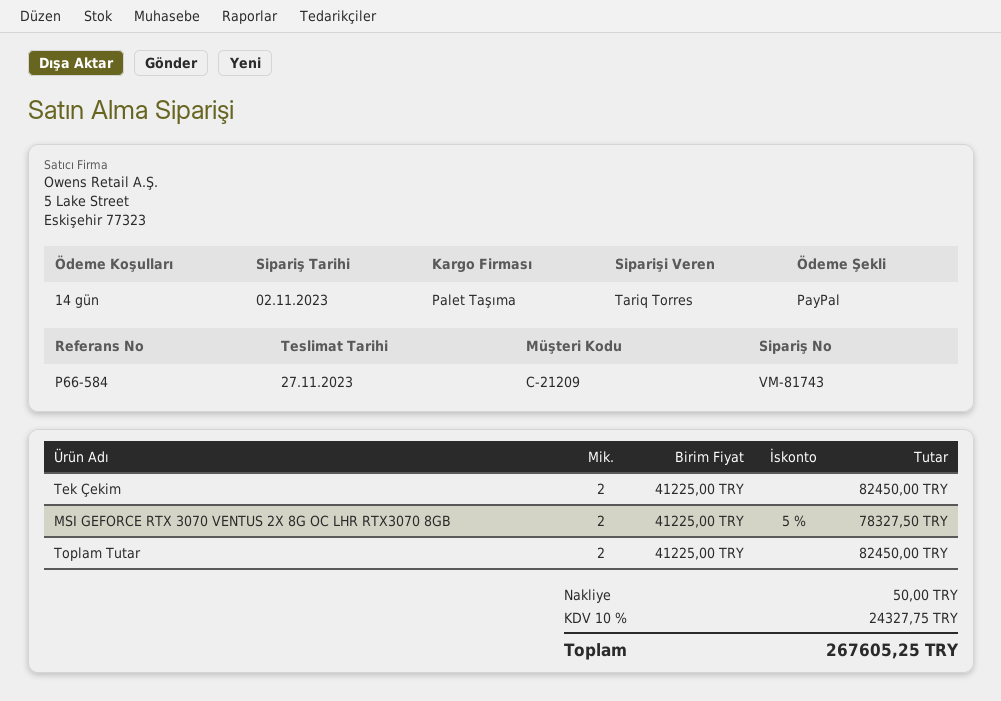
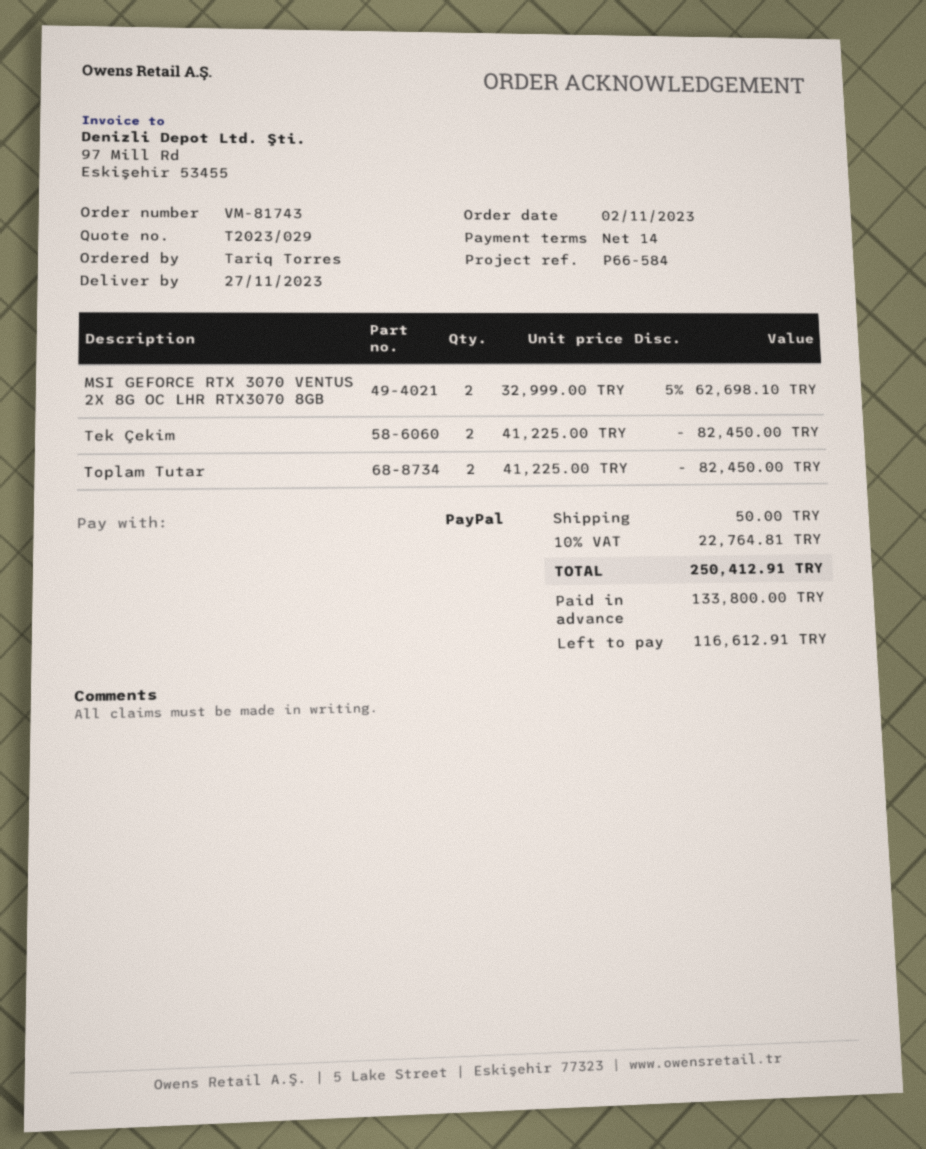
MSI GEFORCE RTX 3070 VENTUS 2X 8G OC LHR RTX3070 8GB: 2 x 41225.00 - 5% = 78327.50 -> 2 x 32999.00 - 5% = 62698.10
tax: 10% = 24327.75 -> 10% = 22764.81
total: 267605.25 -> 250412.91

